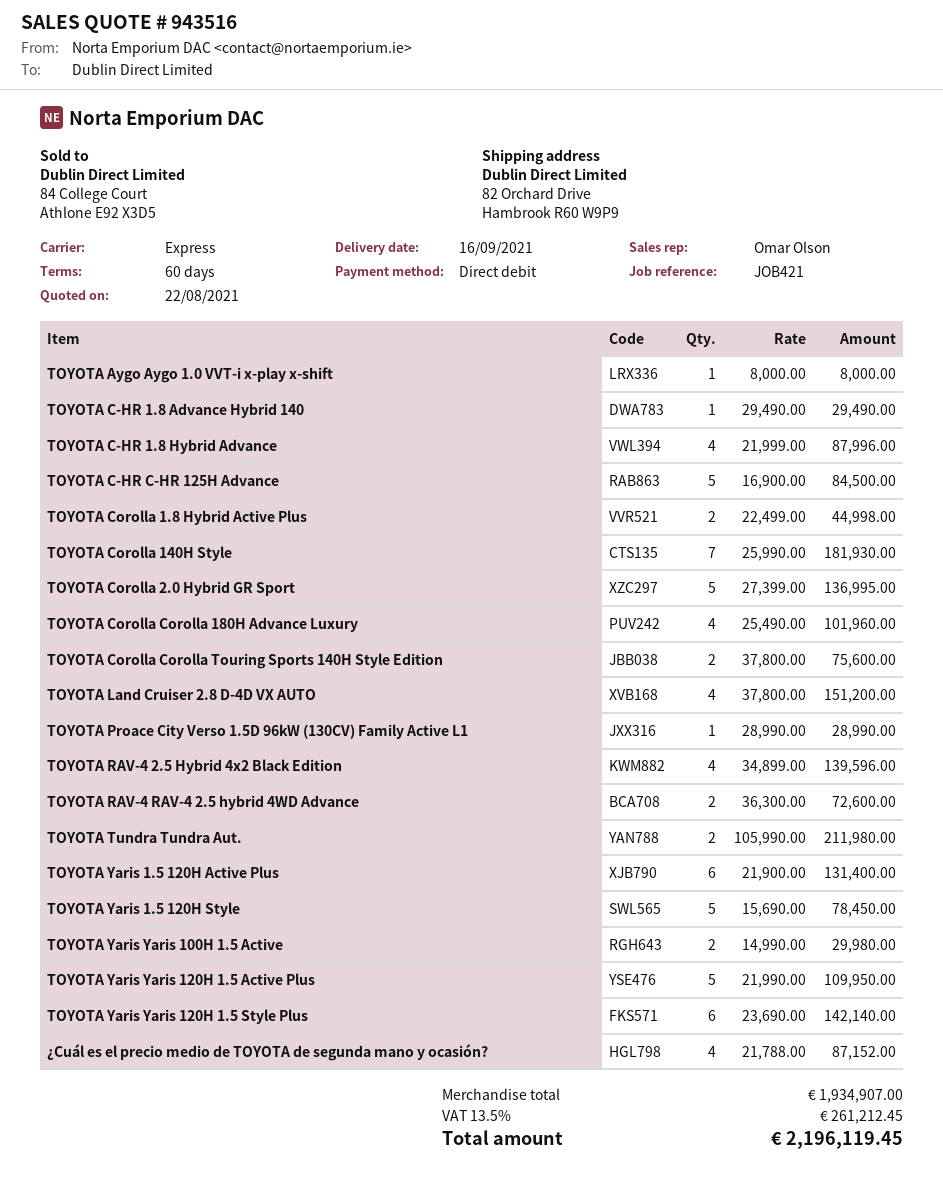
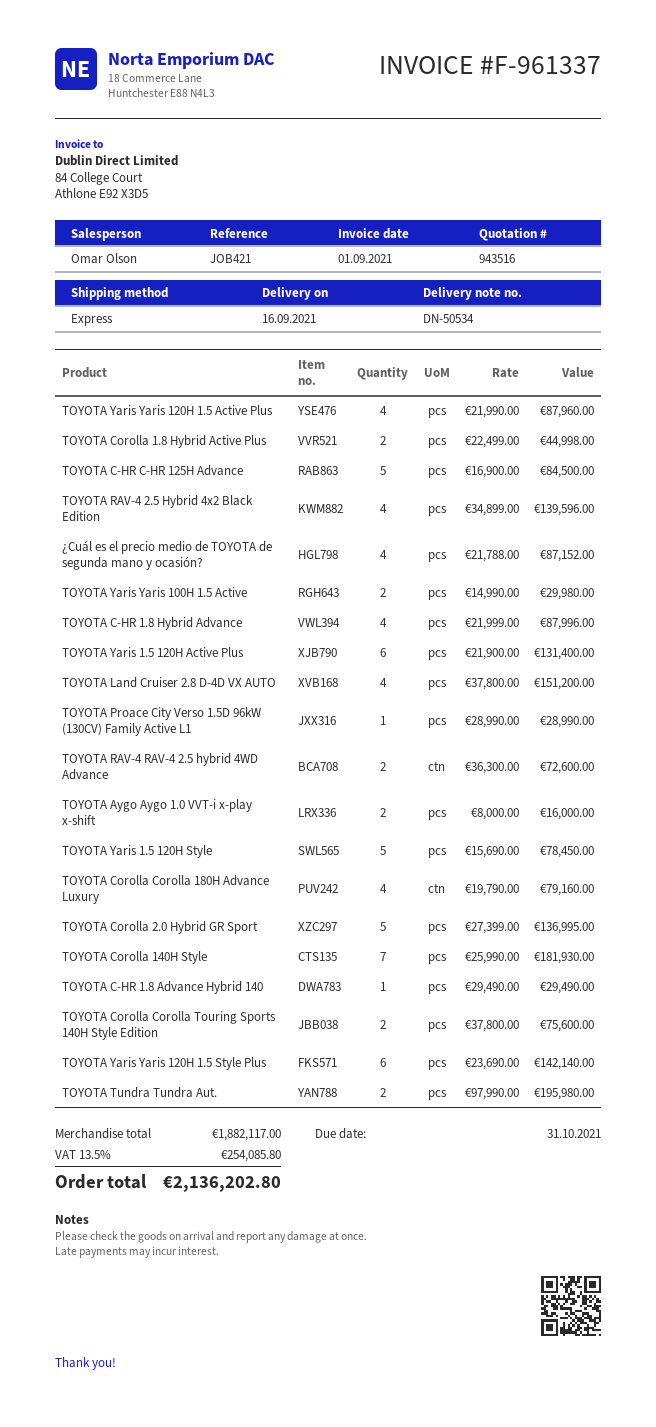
TOYOTA Aygo Aygo 1.0 VVT-i x-play x-shift: 1 x 8000.00 = 8000.00 -> 2 x 8000.00 = 16000.00
TOYOTA Corolla Corolla 180H Advance Luxury: 4 x 25490.00 = 101960.00 -> 4 x 19790.00 = 79160.00
TOYOTA Tundra Tundra Aut.: 2 x 105990.00 = 211980.00 -> 2 x 97990.00 = 195980.00
TOYOTA Yaris Yaris 120H 1.5 Active Plus: 5 x 21990.00 = 109950.00 -> 4 x 21990.00 = 87960.00
subtotal: 1934907.00 -> 1882117.00
tax: 13.5% = 261212.45 -> 13.5% = 254085.80
total: 2196119.45 -> 2136202.80

